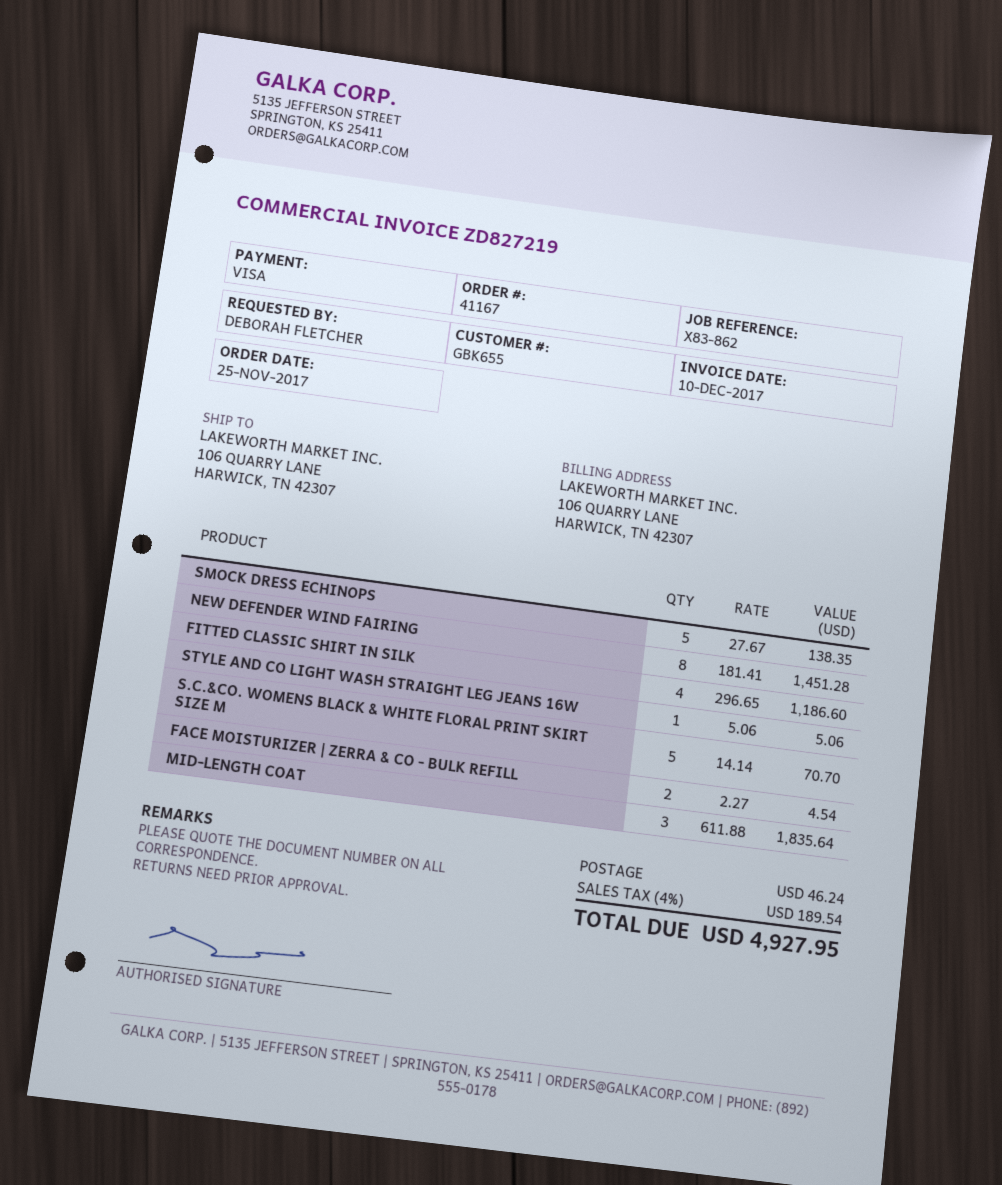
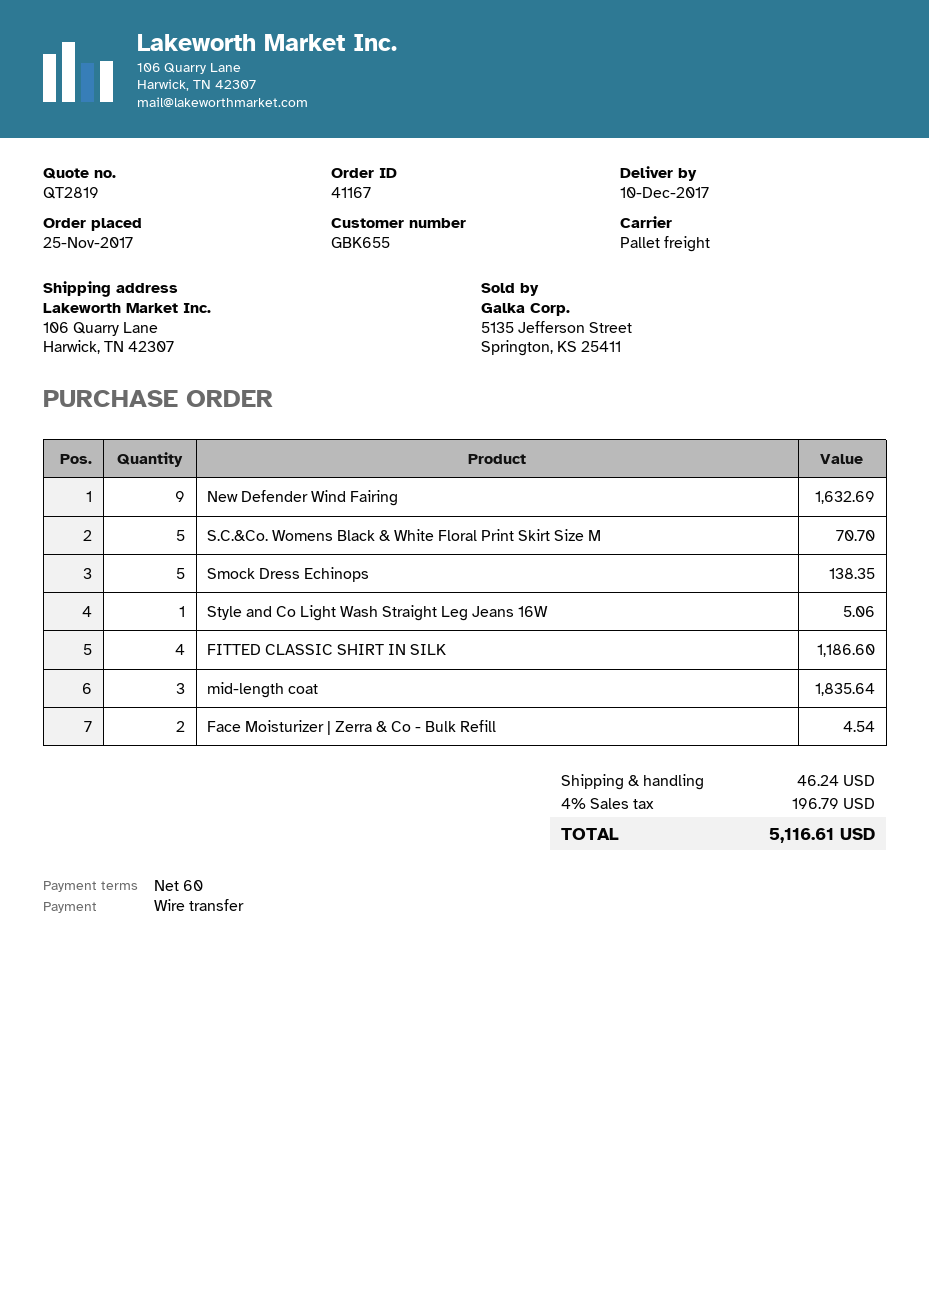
payment method: Visa -> bank transfer
NEW DEFENDER WIND FAIRING: 8 for 1451.28 -> 9 for 1632.69
tax: 4% = 189.54 -> 4% = 196.79
total: 4927.95 -> 5116.61

